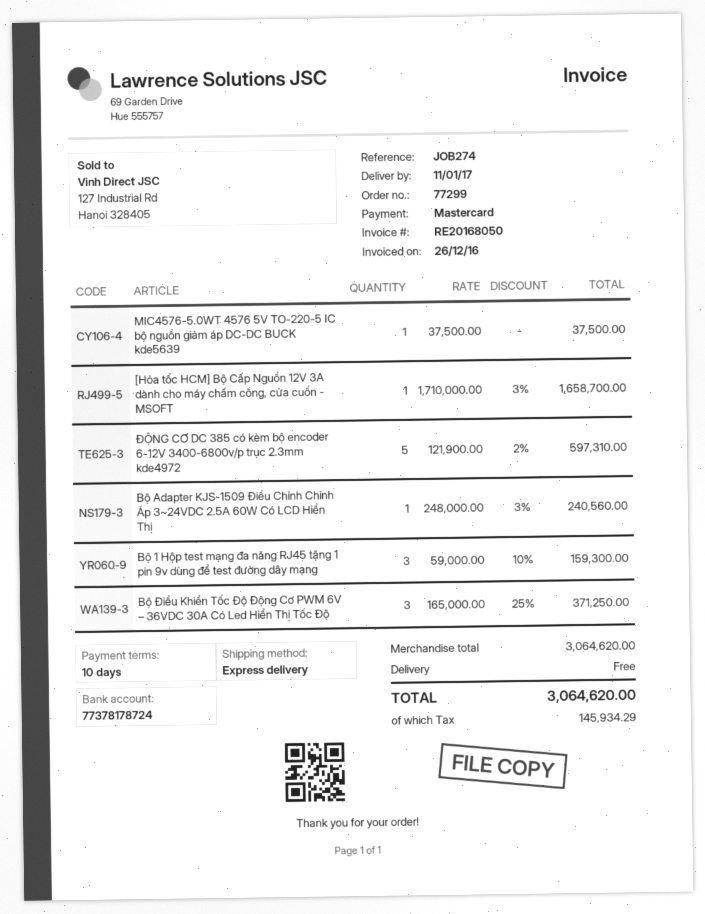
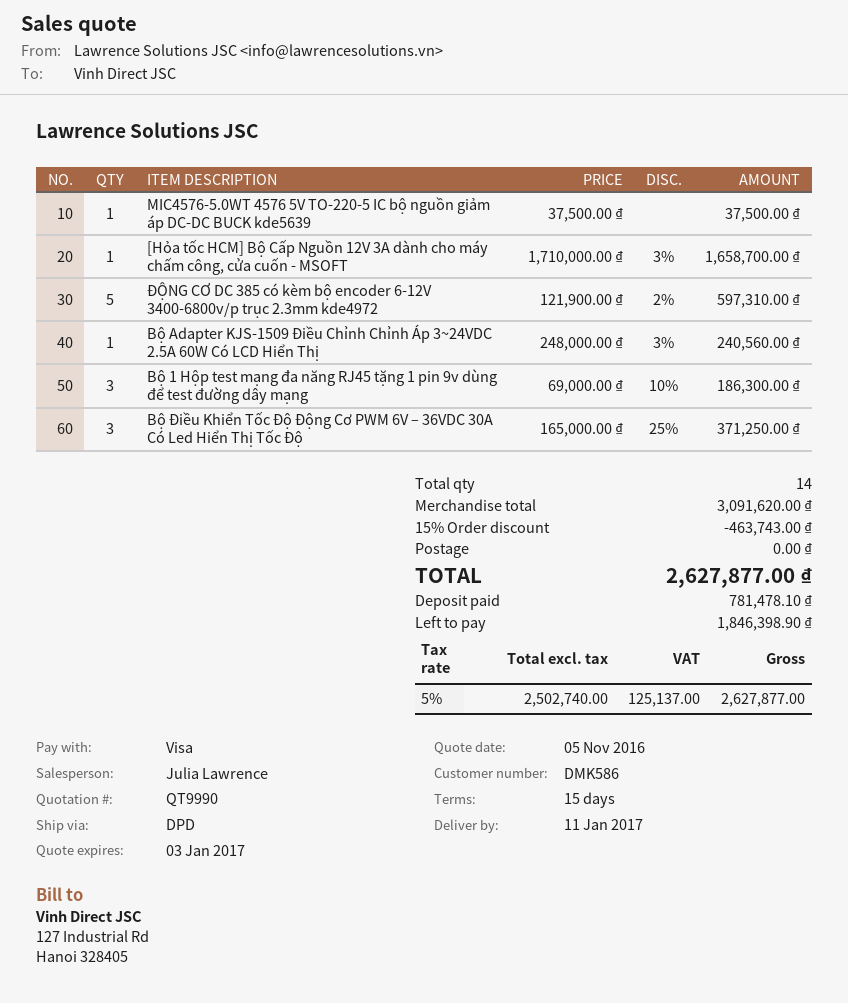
payment terms: 10 days -> 15 days
payment method: Mastercard -> Visa
shipping method: express -> DPD
Bộ 1 Hộp test mạng đa năng RJ45 tặng 1 pin 9v dùng để test đường dây mạng: 3 x 59000.00 - 10% = 159300.00 -> 3 x 69000.00 - 10% = 186300.00
subtotal: 3064620.00 -> 3091620.00
discount: none -> 15% = 463743.00
tax: 145934.29 -> 125137.00
total: 3064620.00 -> 2627877.00

